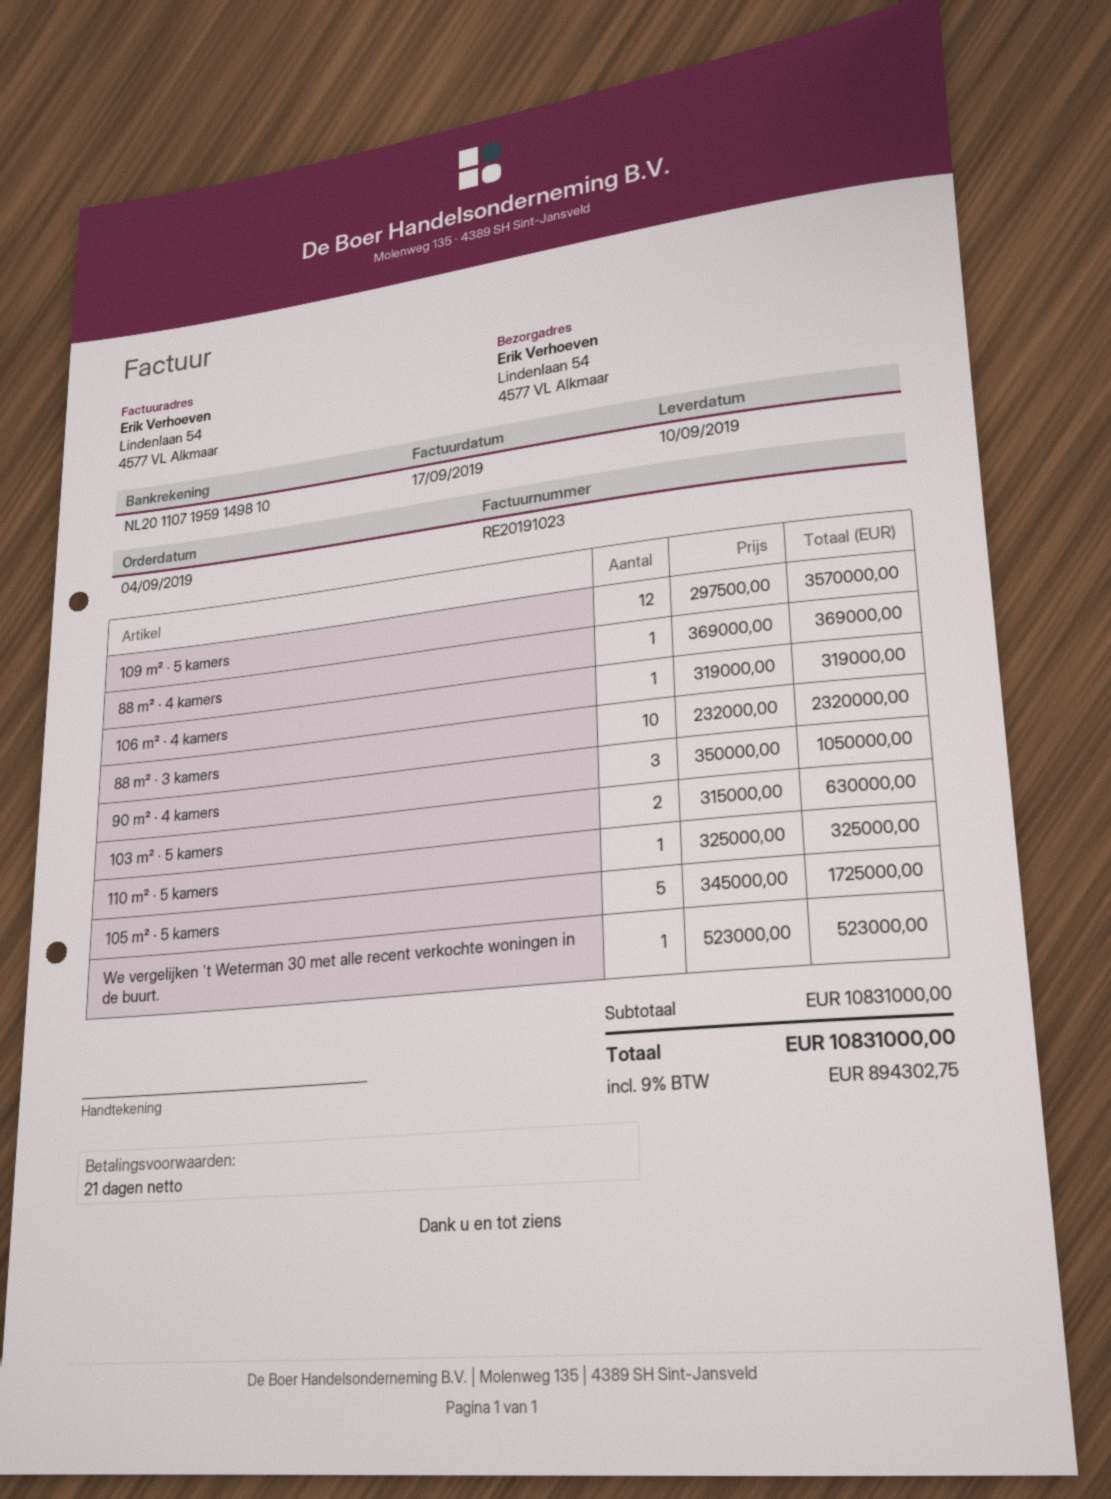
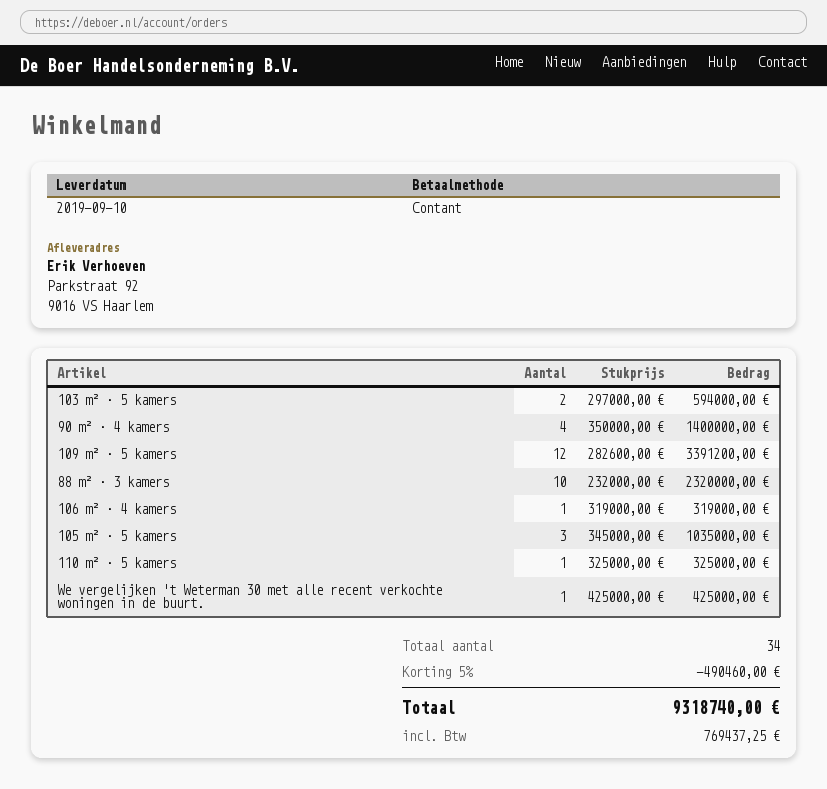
ship to: Lindenlaan 54, 4577 VL Alkmaar -> Parkstraat 92, 9016 VS Haarlem
109 m² · 5 kamers: 12 x 297500.00 = 3570000.00 -> 12 x 282600.00 = 3391200.00
88 m² · 4 kamers: 1 x 369000.00 = 369000.00 -> none
90 m² · 4 kamers: 3 x 350000.00 = 1050000.00 -> 4 x 350000.00 = 1400000.00
103 m² · 5 kamers: 2 x 315000.00 = 630000.00 -> 2 x 297000.00 = 594000.00
105 m² · 5 kamers: 5 x 345000.00 = 1725000.00 -> 3 x 345000.00 = 1035000.00
We vergelijken 't Weterman 30 met alle recent verkochte woningen in de buurt.: 1 x 523000.00 = 523000.00 -> 1 x 425000.00 = 425000.00
discount: none -> 5% = 490460.00
tax: 894302.75 -> 769437.25
total: 10831000.00 -> 9318740.00

